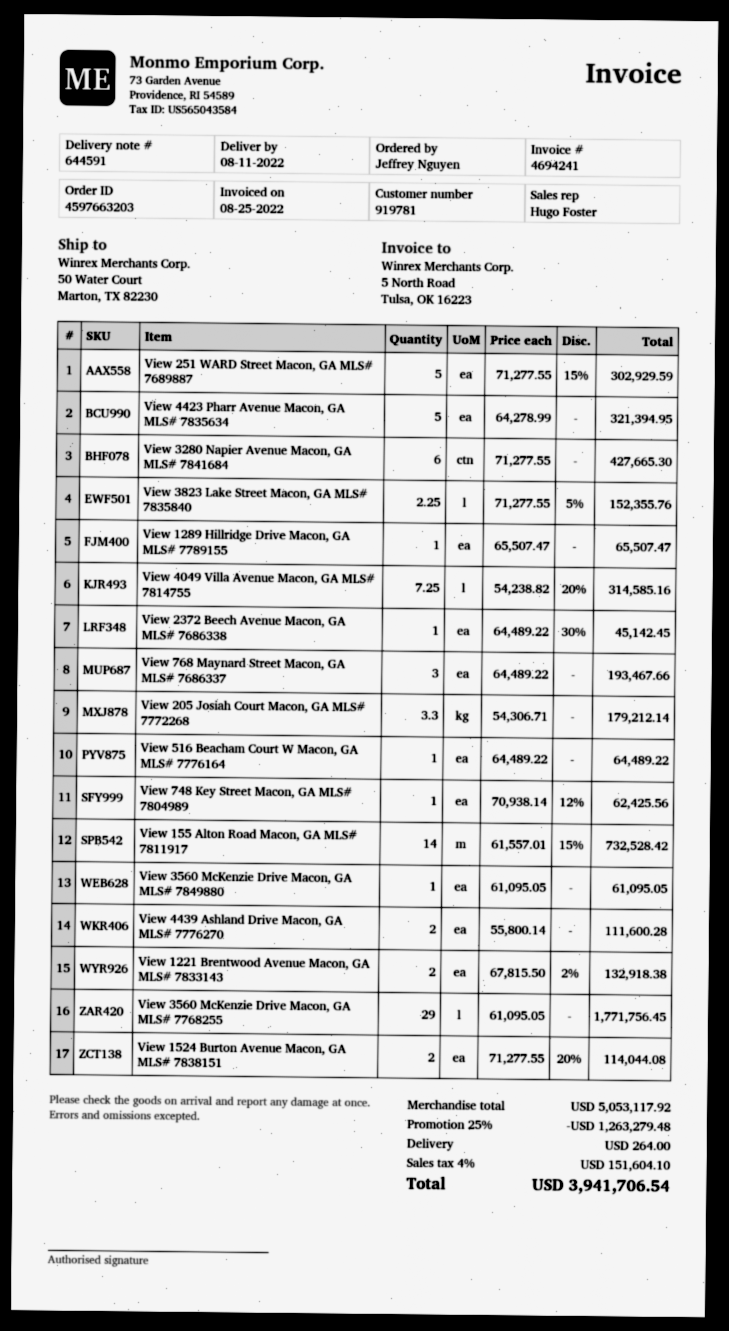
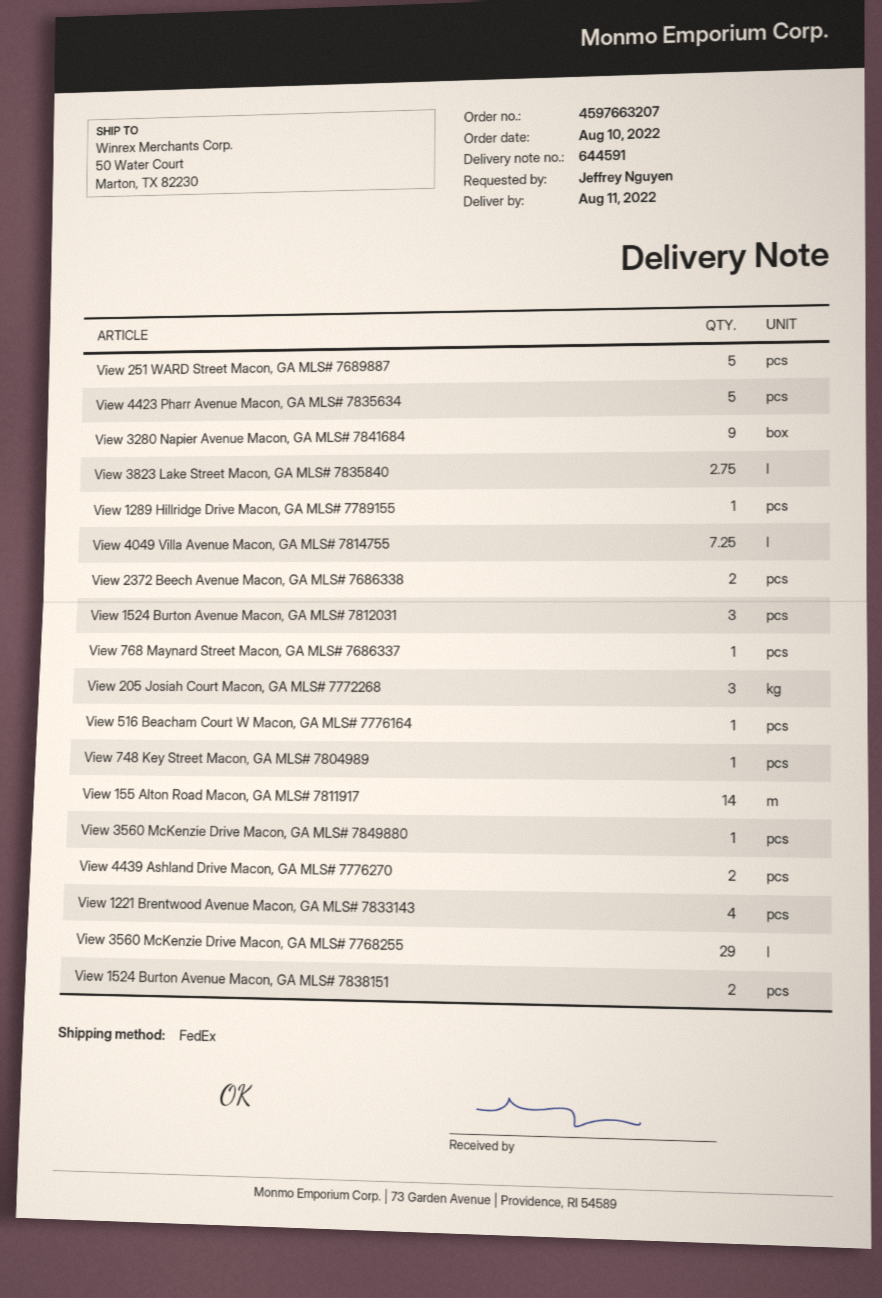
order number: 4597663203 -> 4597663207
View 3280 Napier Avenue Macon, GA MLS# 7841684: 6 -> 9
View 3823 Lake Street Macon, GA MLS# 7835840: 2.25 -> 2.75
View 2372 Beech Avenue Macon, GA MLS# 7686338: 1 -> 2
View 768 Maynard Street Macon, GA MLS# 7686337: 3 -> 1
View 205 Josiah Court Macon, GA MLS# 7772268: 3.3 -> 3
View 1221 Brentwood Avenue Macon, GA MLS# 7833143: 2 -> 4
View 1524 Burton Avenue Macon, GA MLS# 7812031: none -> 3

